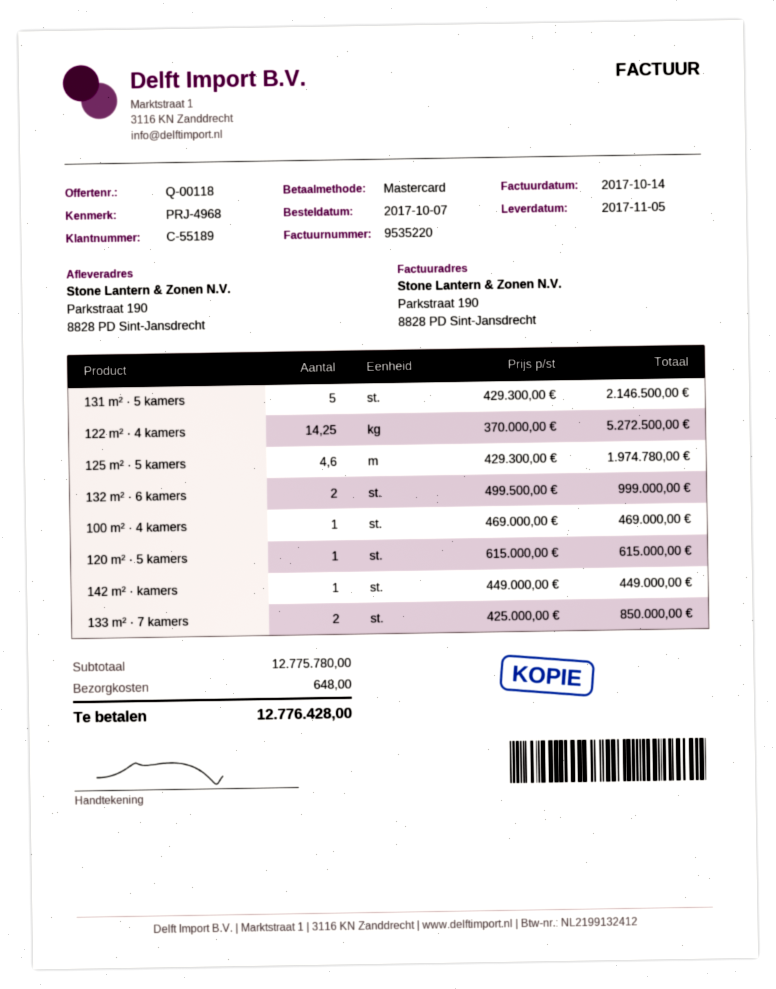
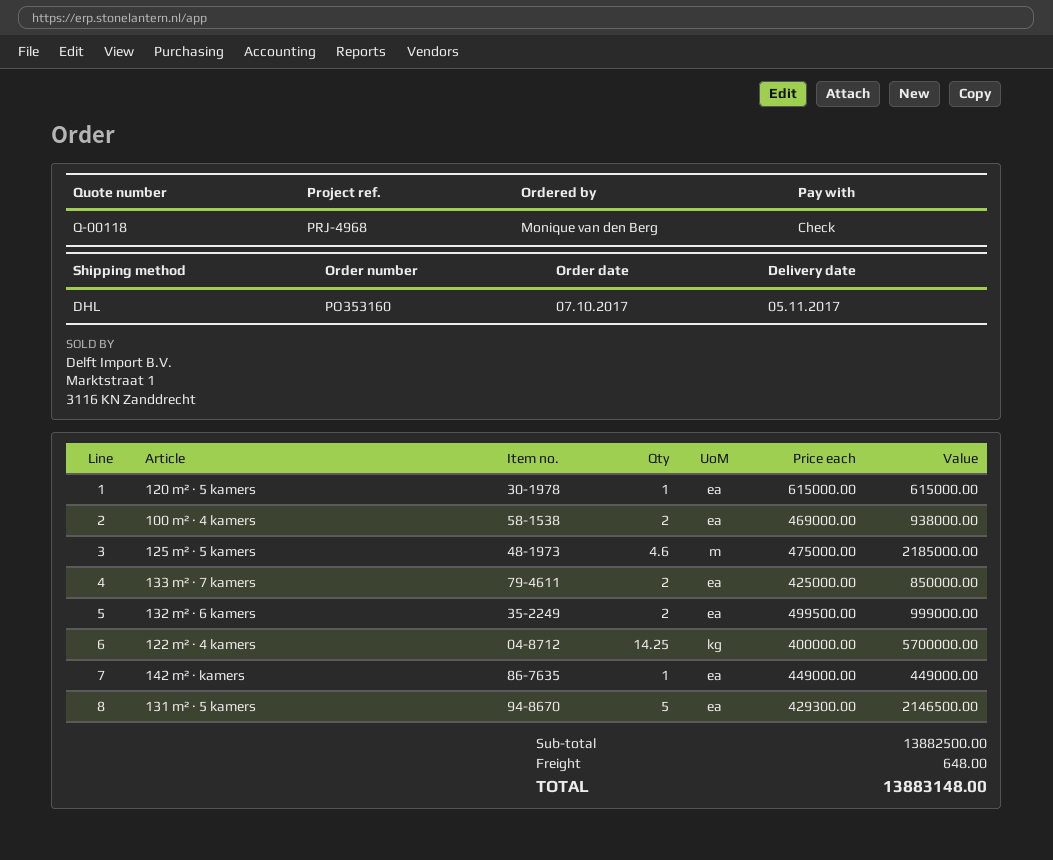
payment method: Mastercard -> cheque
122 m² · 4 kamers: 14.25 x 370000.00 = 5272500.00 -> 14.25 x 400000.00 = 5700000.00
125 m² · 5 kamers: 4.6 x 429300.00 = 1974780.00 -> 4.6 x 475000.00 = 2185000.00
100 m² · 4 kamers: 1 x 469000.00 = 469000.00 -> 2 x 469000.00 = 938000.00
subtotal: 12775780.00 -> 13882500.00
total: 12776428.00 -> 13883148.00

